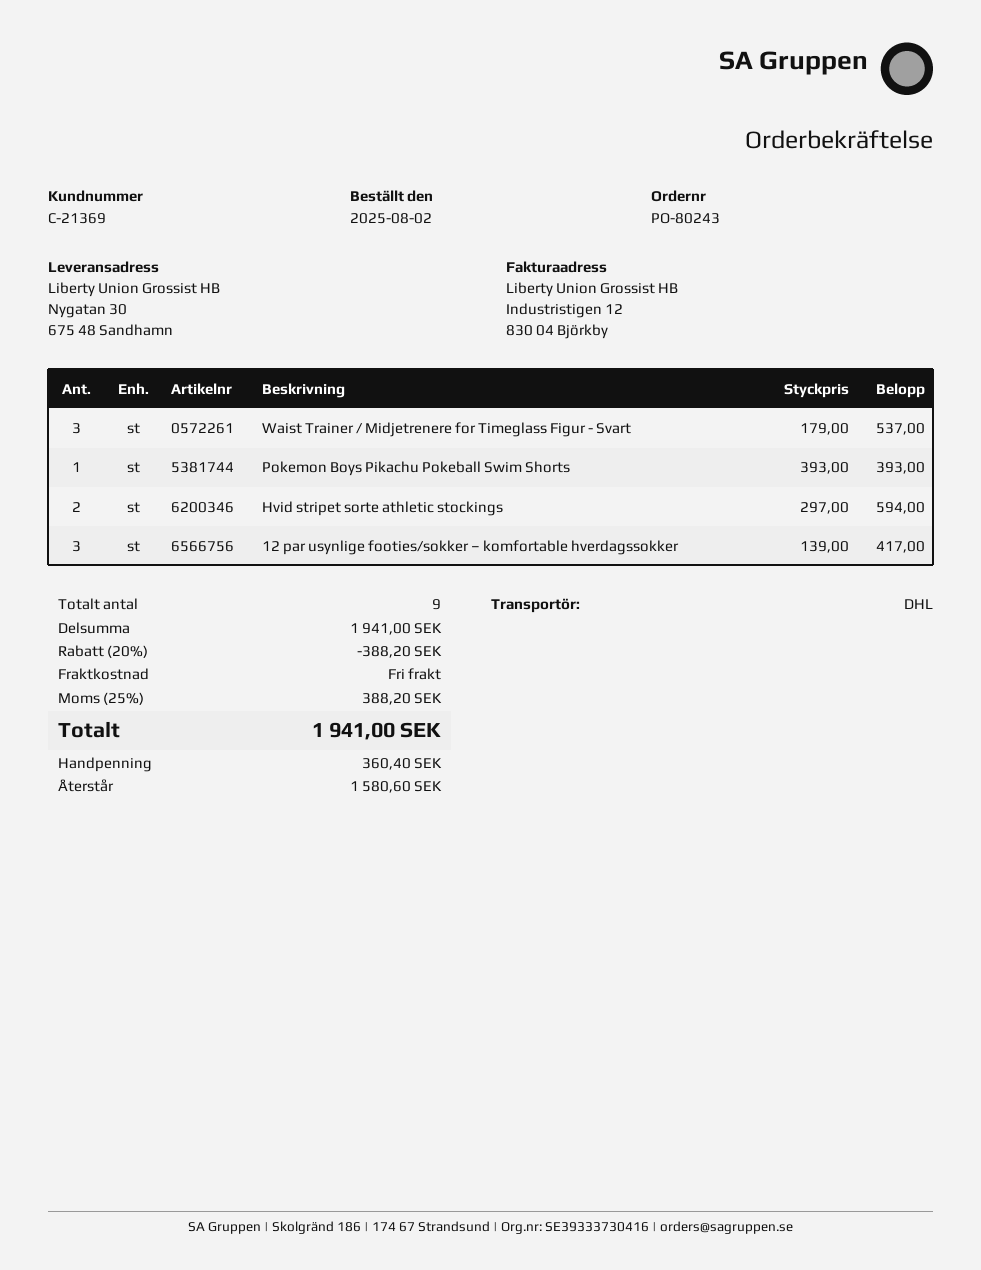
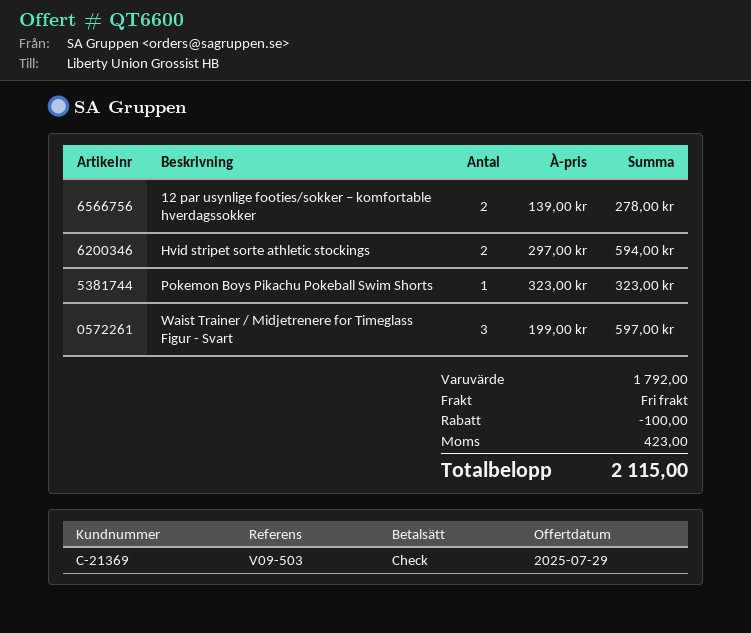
Waist Trainer / Midjetrenere for Timeglass Figur - Svart: 3 x 179.00 = 537.00 -> 3 x 199.00 = 597.00
Pokemon Boys Pikachu Pokeball Swim Shorts: 1 x 393.00 = 393.00 -> 1 x 323.00 = 323.00
12 par usynlige footies/sokker – komfortable hverdagssokker: 3 x 139.00 = 417.00 -> 2 x 139.00 = 278.00
subtotal: 1941.00 -> 1792.00
discount: 388.20 -> 100.00
tax: 388.20 -> 423.00
total: 1941.00 -> 2115.00

